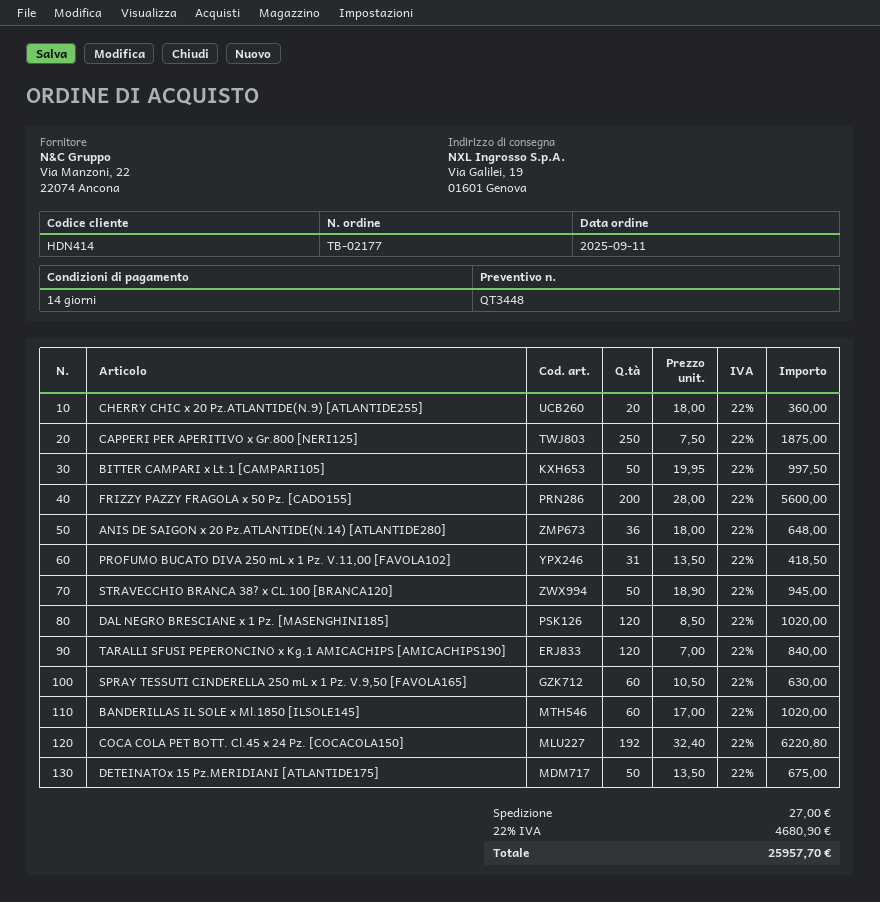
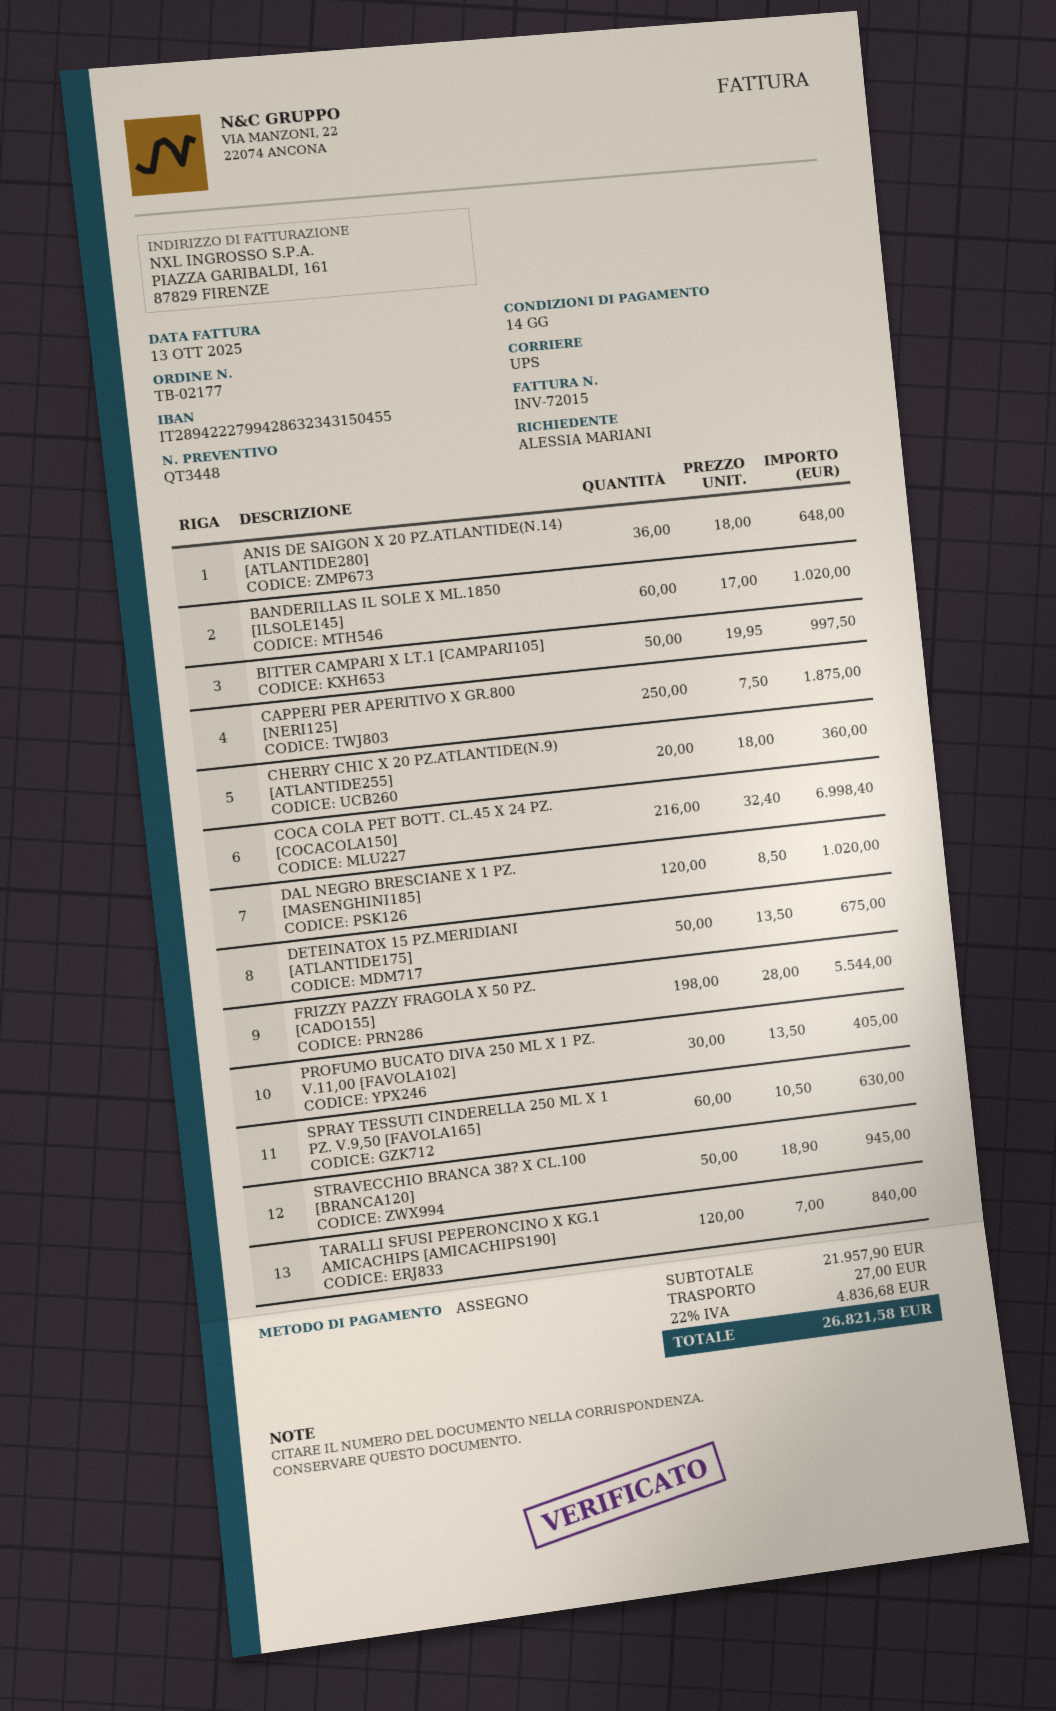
FRIZZY PAZZY FRAGOLA x 50 Pz. [CADO155]: 200 x 28.00 = 5600.00 -> 198 x 28.00 = 5544.00
PROFUMO BUCATO DIVA 250 mL x 1 Pz. V.11,00 [FAVOLA102]: 31 x 13.50 = 418.50 -> 30 x 13.50 = 405.00
COCA COLA PET BOTT. Cl.45 x 24 Pz. [COCACOLA150]: 192 x 32.40 = 6220.80 -> 216 x 32.40 = 6998.40
tax: 22% = 4680.90 -> 22% = 4836.68
total: 25957.70 -> 26821.58

